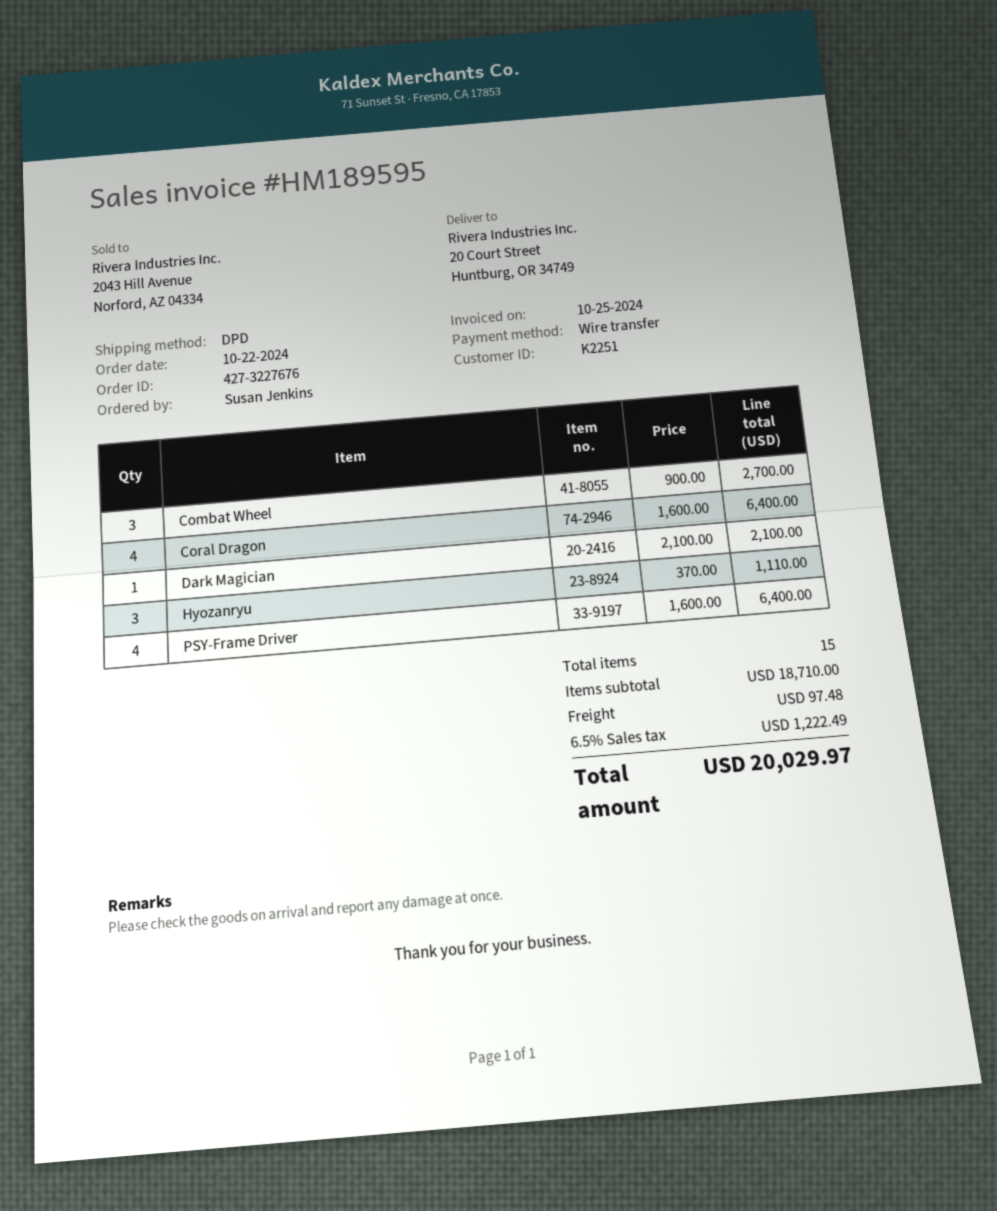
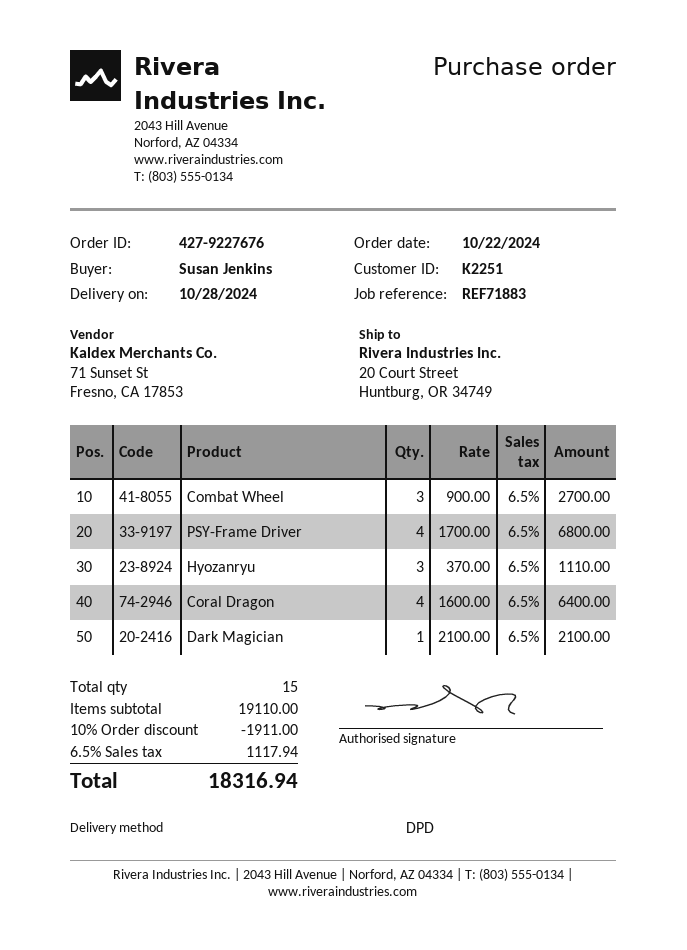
order number: 427-3227676 -> 427-9227676
PSY-Frame Driver: 4 x 1600.00 = 6400.00 -> 4 x 1700.00 = 6800.00
subtotal: 18710.00 -> 19110.00
discount: none -> 10% = 1911.00
shipping: 97.48 -> none
tax: 6.5% = 1222.49 -> 6.5% = 1117.94
total: 20029.97 -> 18316.94

